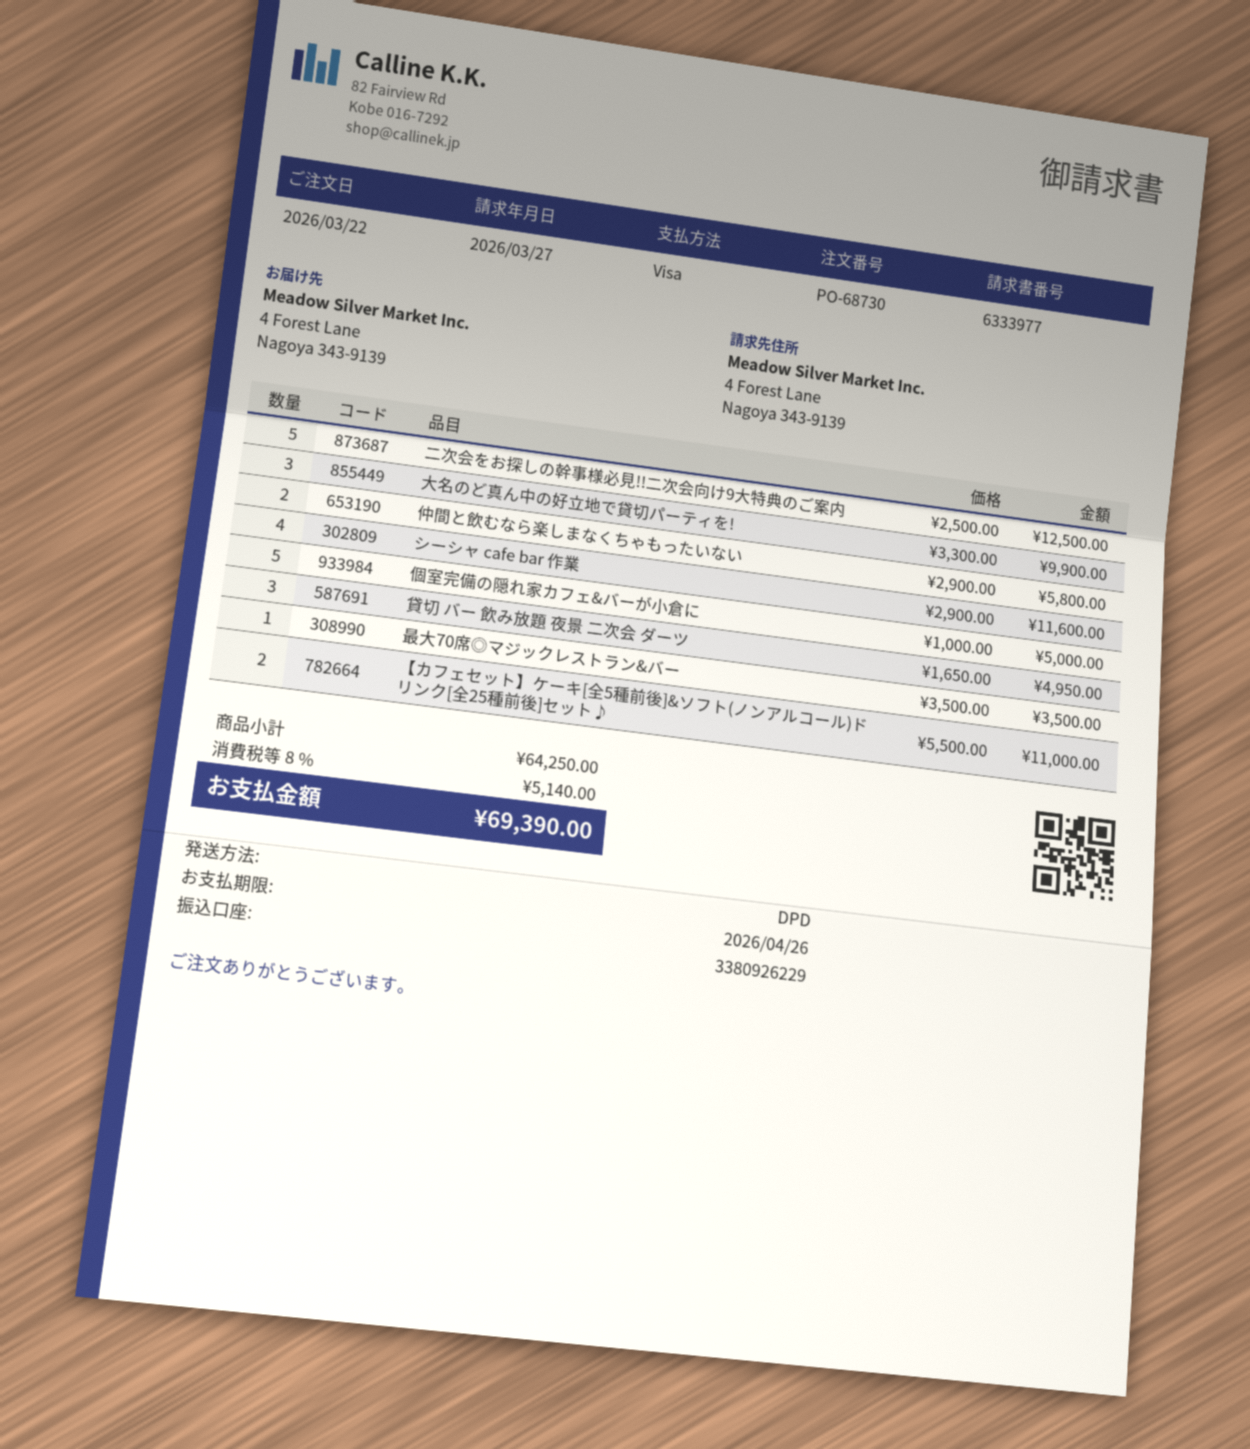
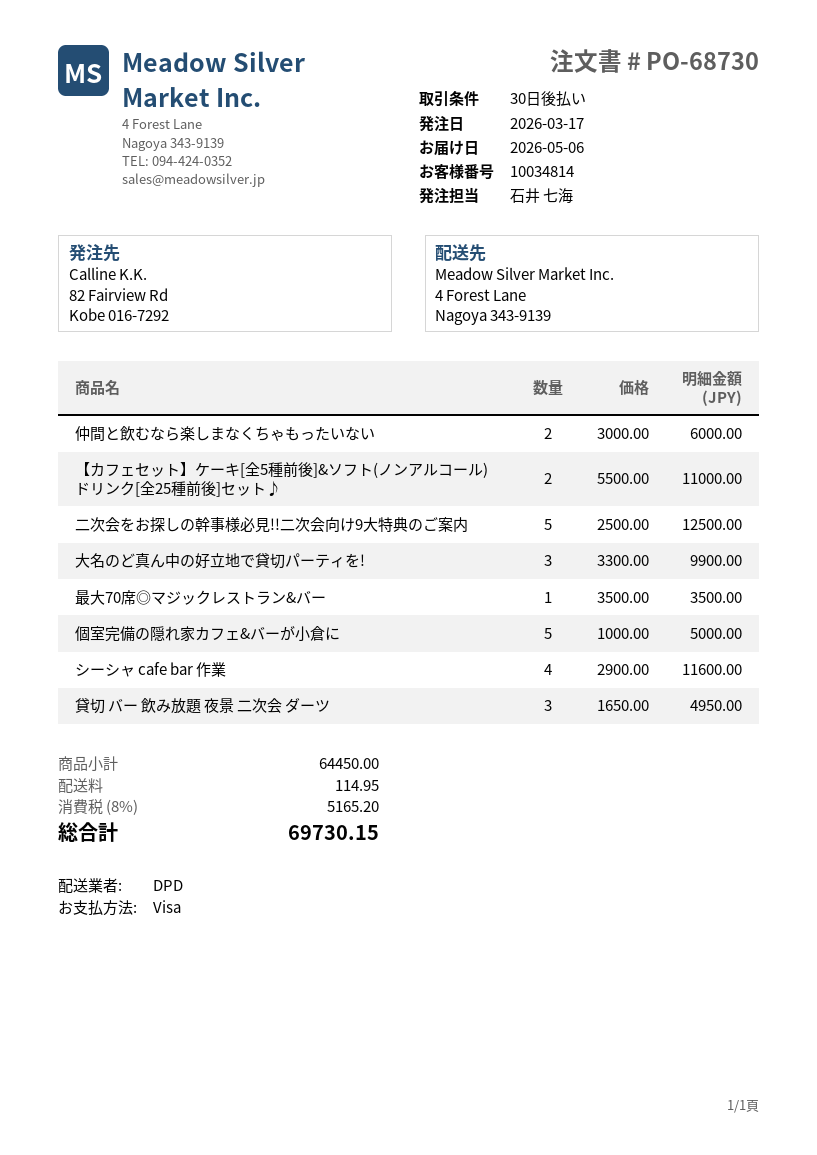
order date: 2026-03-22 -> 2026-03-17
仲間と飲むなら楽しまなくちゃもったいない: 2 x 2900.00 = 5800.00 -> 2 x 3000.00 = 6000.00
subtotal: 64250.00 -> 64450.00
shipping: none -> 114.95
tax: 8% = 5140.00 -> 8% = 5165.20
total: 69390.00 -> 69730.15

